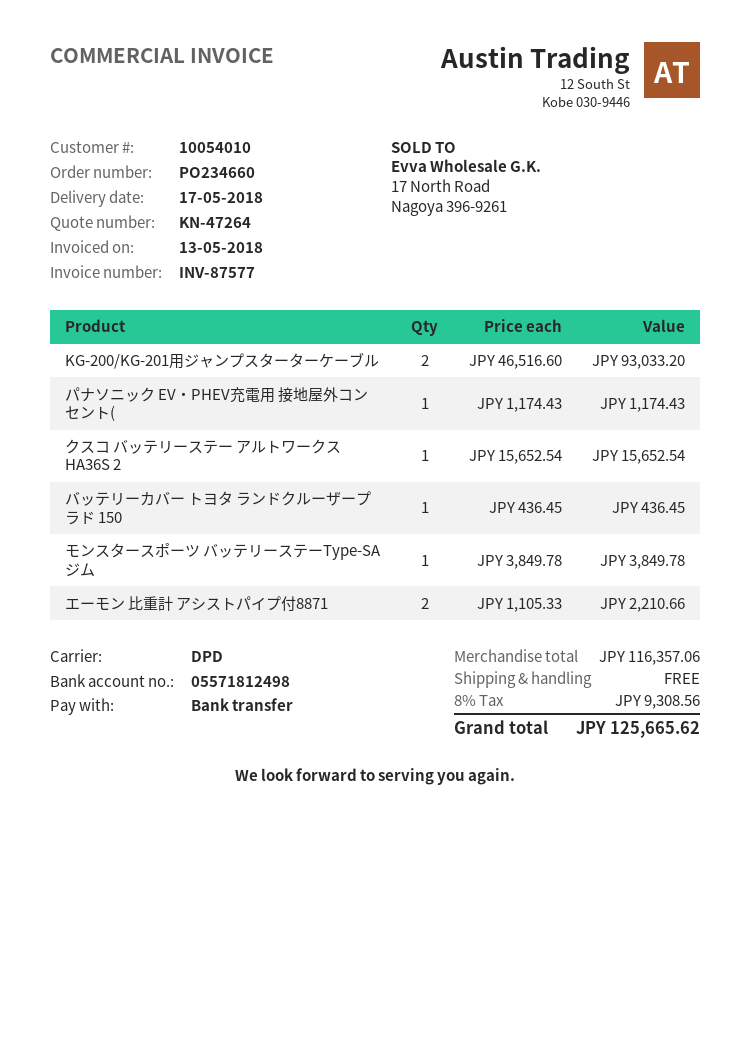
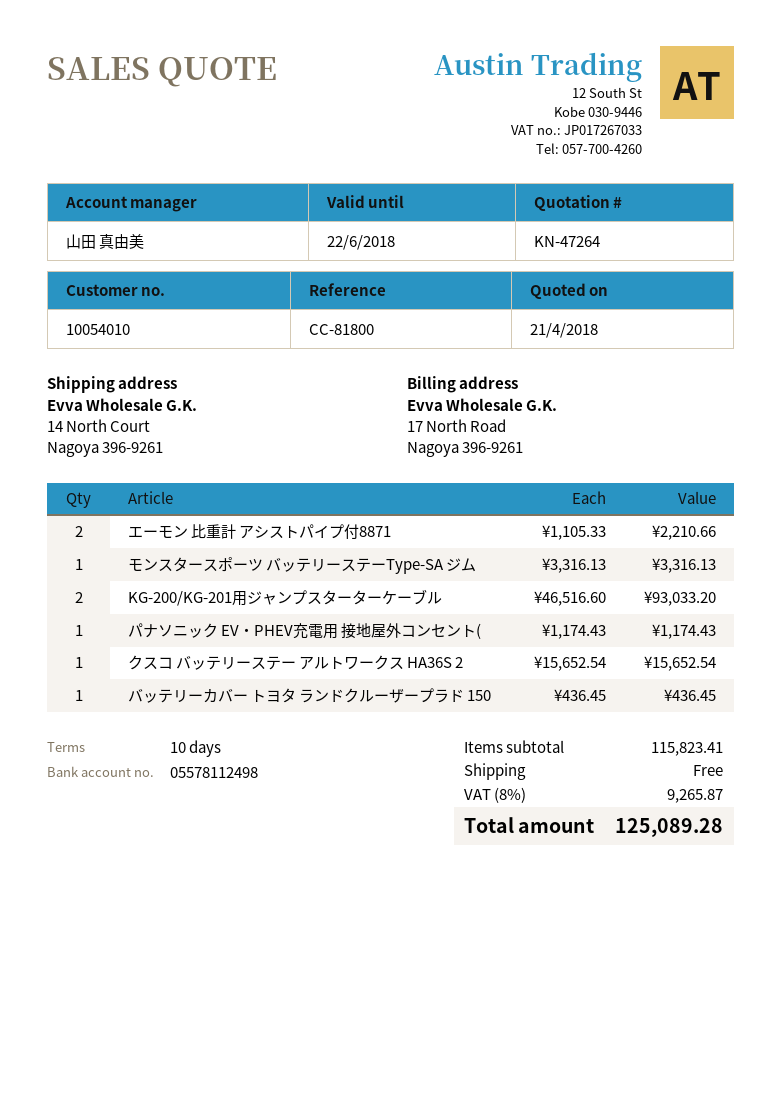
bank account: 05571812498 -> 05578112498
モンスタースポーツ バッテリーステーType-SA ジム: 1 x 3849.78 = 3849.78 -> 1 x 3316.13 = 3316.13
subtotal: 116357.06 -> 115823.41
tax: 8% = 9308.56 -> 8% = 9265.87
total: 125665.62 -> 125089.28

